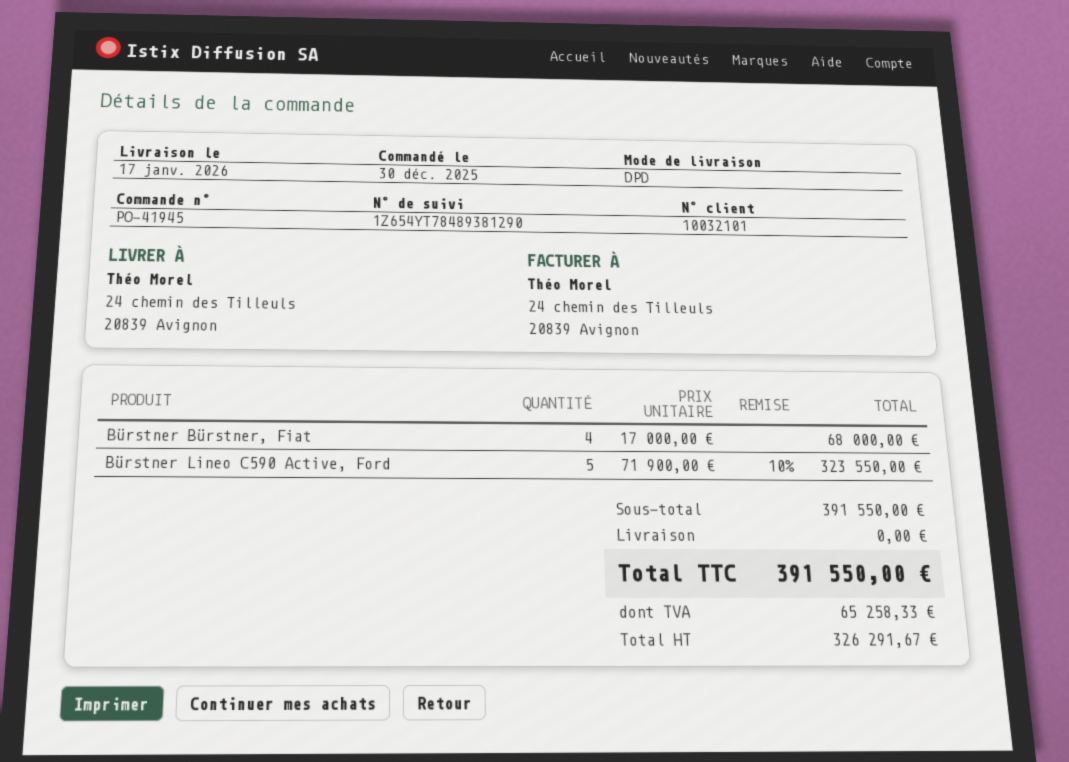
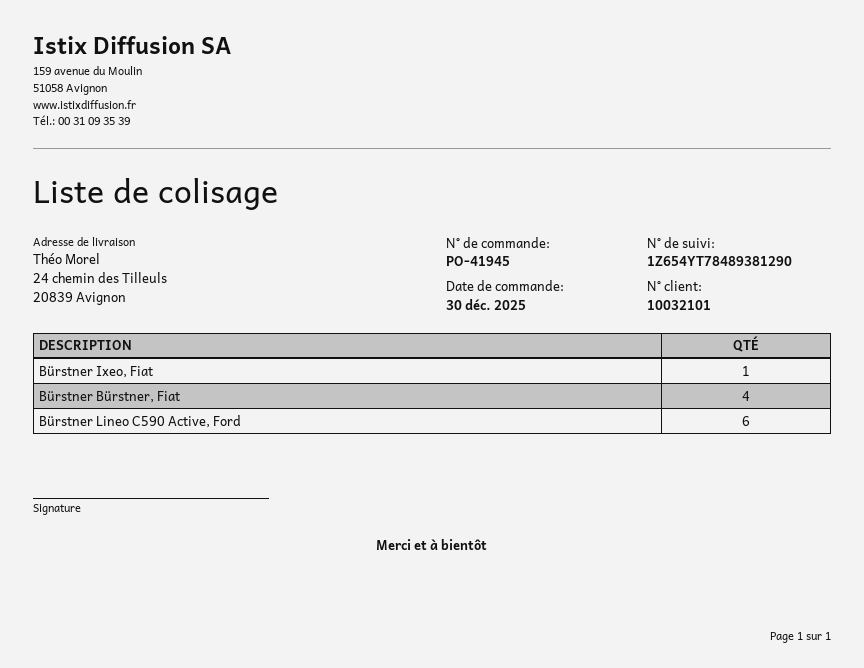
Bürstner Lineo C590 Active, Ford: 5 -> 6
Bürstner Ixeo, Fiat: none -> 1

